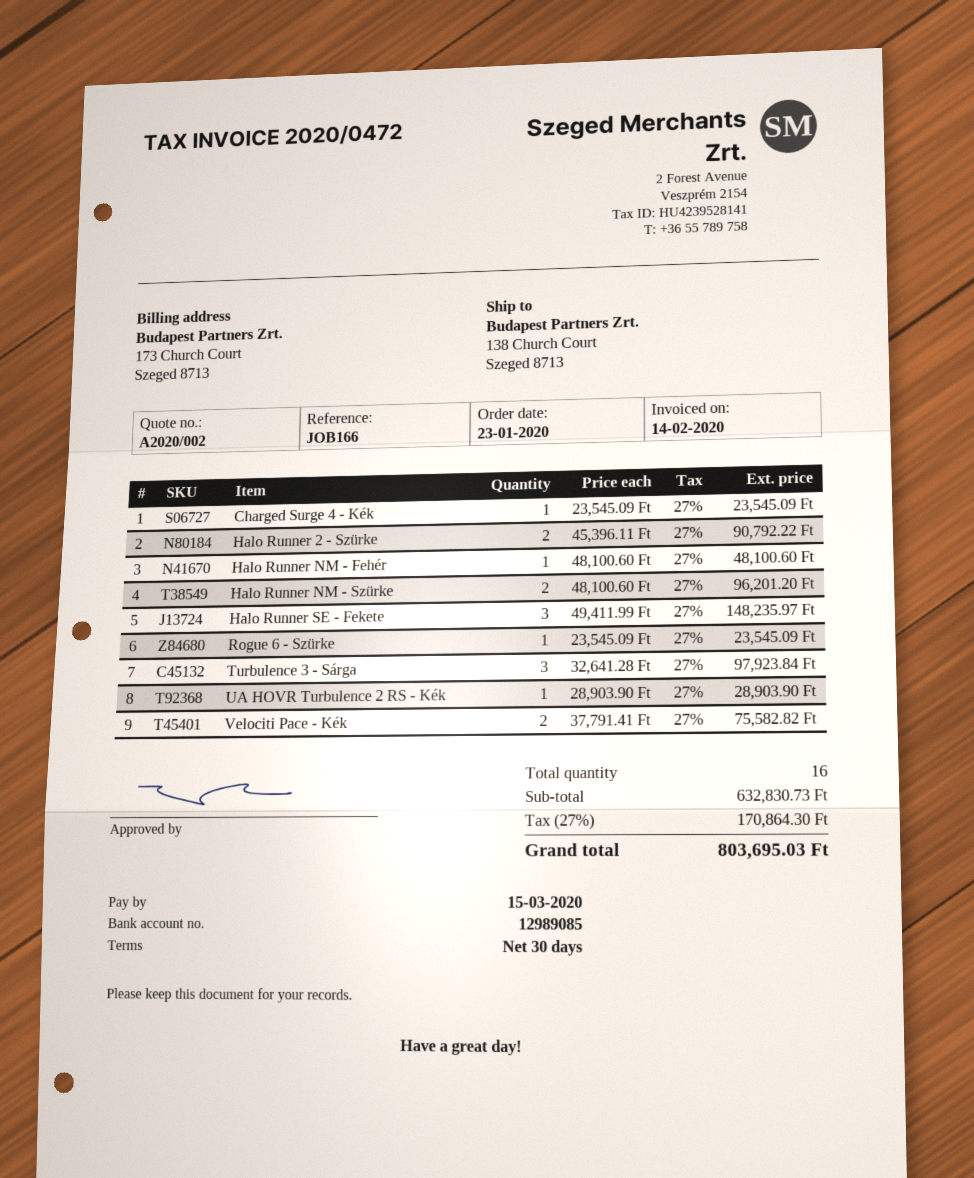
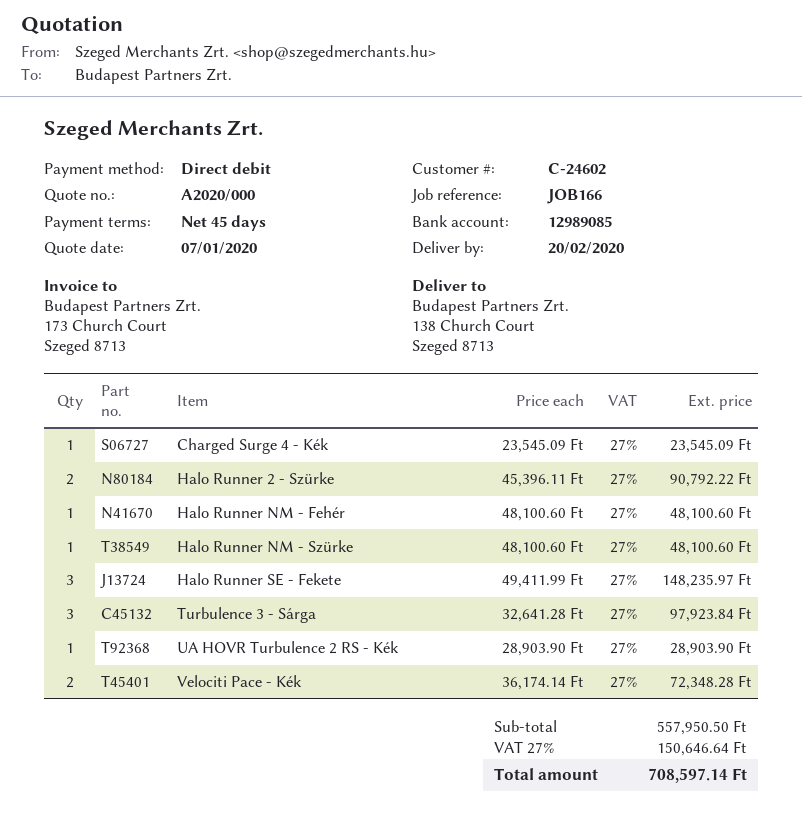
quote number: A2020/002 -> A2020/000
payment terms: 30 days -> 45 days
Halo Runner NM - Szürke: 2 x 48100.60 = 96201.20 -> 1 x 48100.60 = 48100.60
Rogue 6 - Szürke: 1 x 23545.09 = 23545.09 -> none
Velociti Pace - Kék: 2 x 37791.41 = 75582.82 -> 2 x 36174.14 = 72348.28
subtotal: 632830.73 -> 557950.50
tax: 27% = 170864.30 -> 27% = 150646.64
total: 803695.03 -> 708597.14

